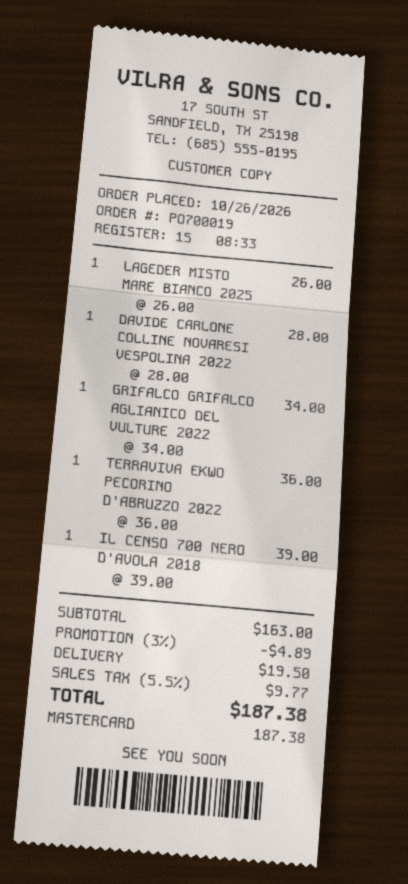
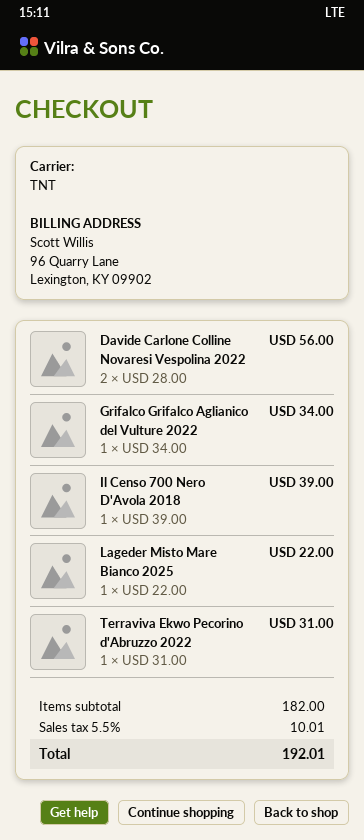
LAGEDER MISTO MARE BIANCO 2025: 1 x 26.00 = 26.00 -> 1 x 22.00 = 22.00
DAVIDE CARLONE COLLINE NOVARESI VESPOLINA 2022: 1 x 28.00 = 28.00 -> 2 x 28.00 = 56.00
TERRAVIVA EKWO PECORINO D'ABRUZZO 2022: 1 x 36.00 = 36.00 -> 1 x 31.00 = 31.00
subtotal: 163.00 -> 182.00
discount: 3% = 4.89 -> none
shipping: 19.50 -> none
tax: 5.5% = 9.77 -> 5.5% = 10.01
total: 187.38 -> 192.01

